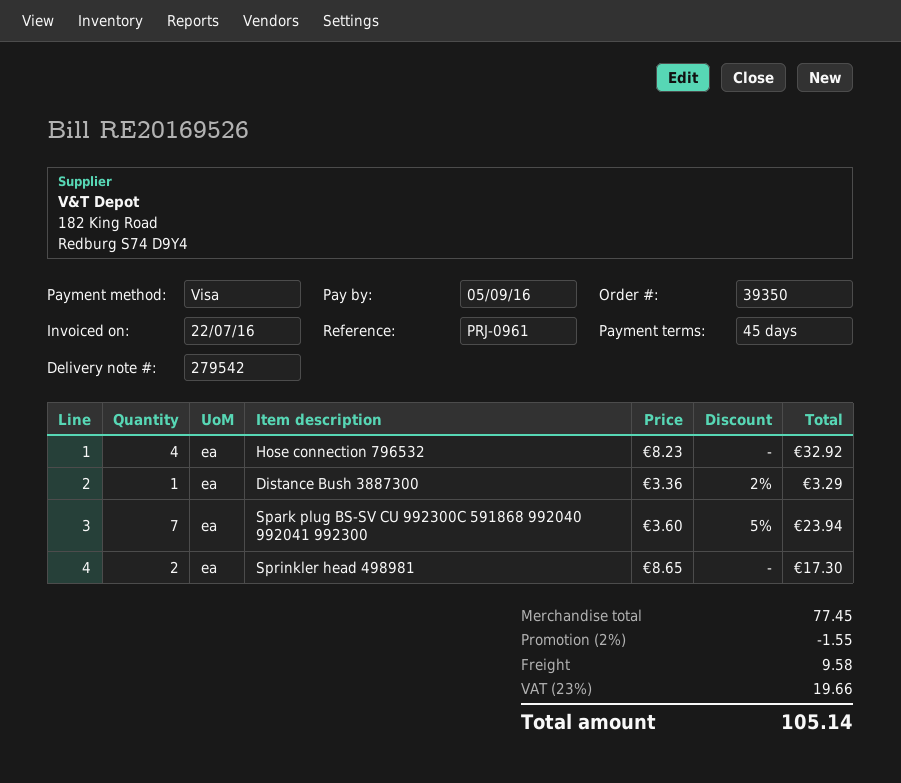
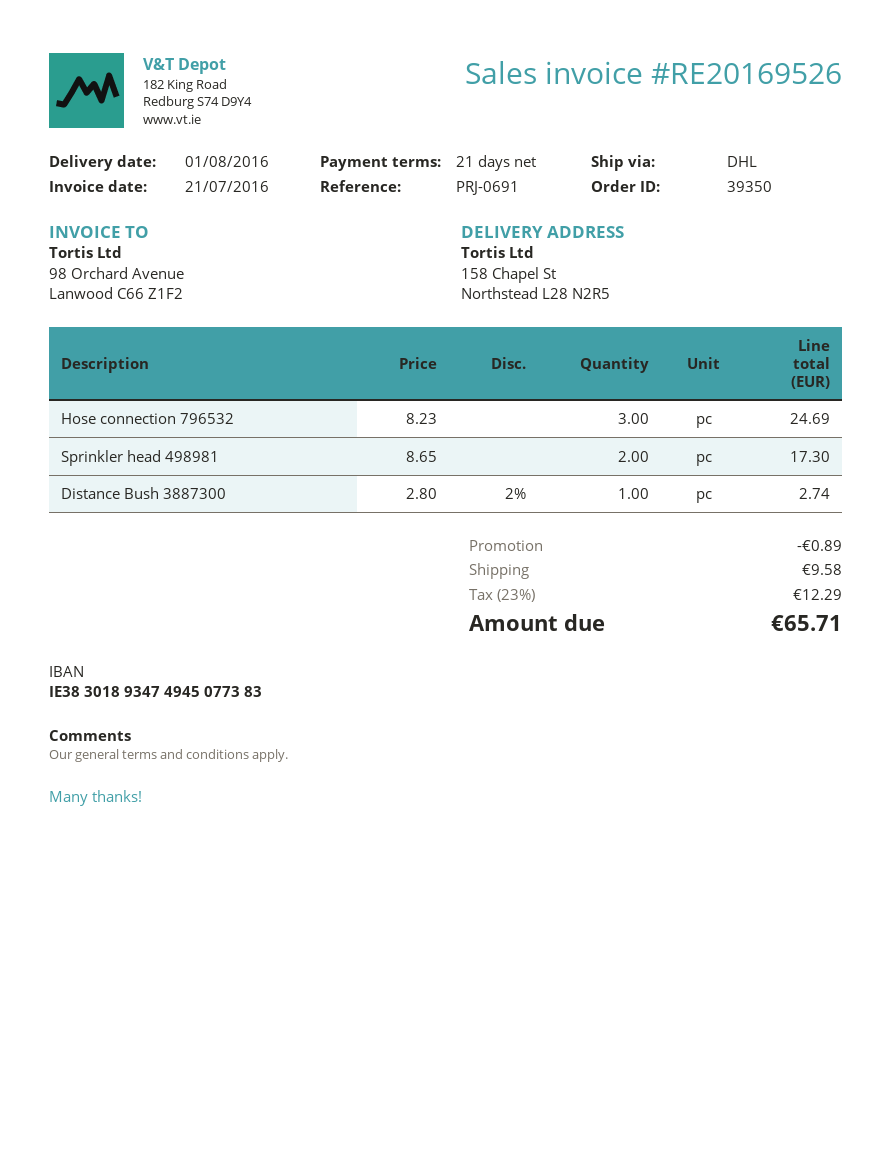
invoice date: 2016-07-22 -> 2016-07-21
payment terms: 45 days -> 21 days
reference: PRJ-0961 -> PRJ-0691
Hose connection 796532: 4 x 8.23 = 32.92 -> 3 x 8.23 = 24.69
Distance Bush 3887300: 1 x 3.36 - 2% = 3.29 -> 1 x 2.80 - 2% = 2.74
Spark plug BS-SV CU 992300C 591868 992040 992041 992300: 7 x 3.60 - 5% = 23.94 -> none
discount: 1.55 -> 0.89
tax: 23% = 19.66 -> 23% = 12.29
total: 105.14 -> 65.71

